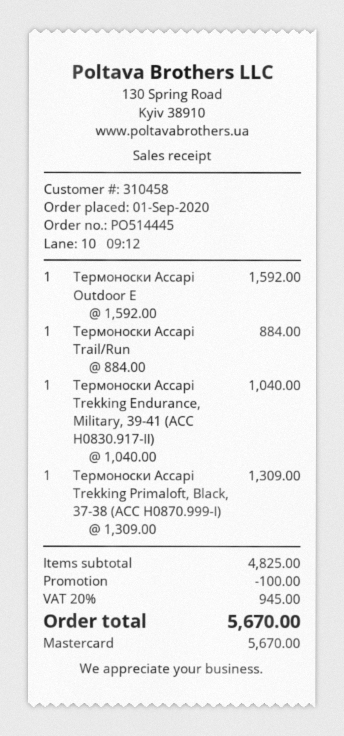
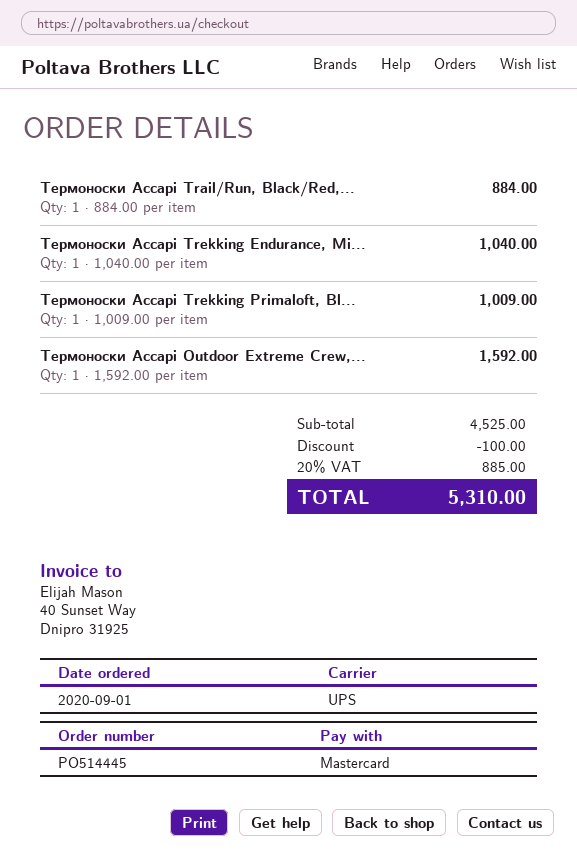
Термоноски Accapi Trekking Primaloft, Black, 37-38 (ACC H0870.999-I): 1 x 1309.00 = 1309.00 -> 1 x 1009.00 = 1009.00
subtotal: 4825.00 -> 4525.00
tax: 20% = 945.00 -> 20% = 885.00
total: 5670.00 -> 5310.00

